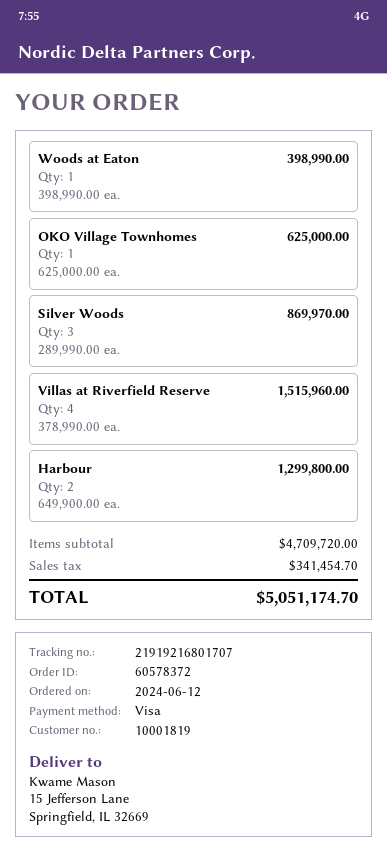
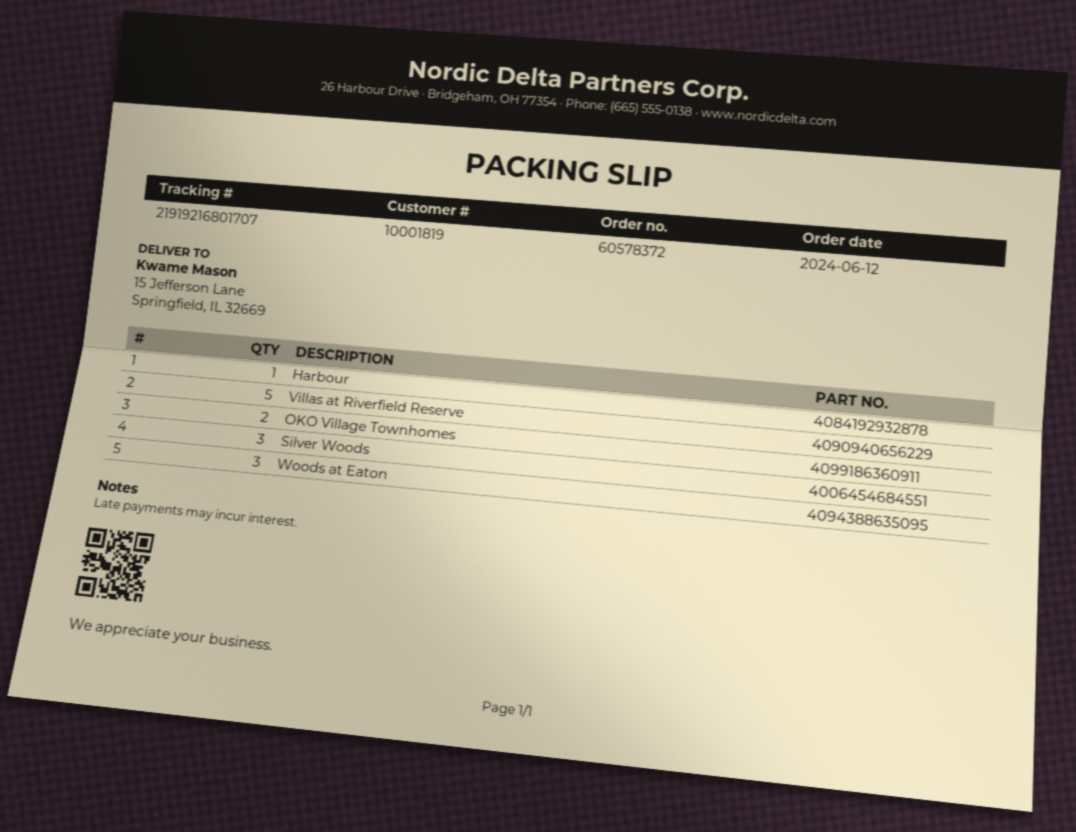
Woods at Eaton: 1 -> 3
OKO Village Townhomes: 1 -> 2
Villas at Riverfield Reserve: 4 -> 5
Harbour: 2 -> 1

